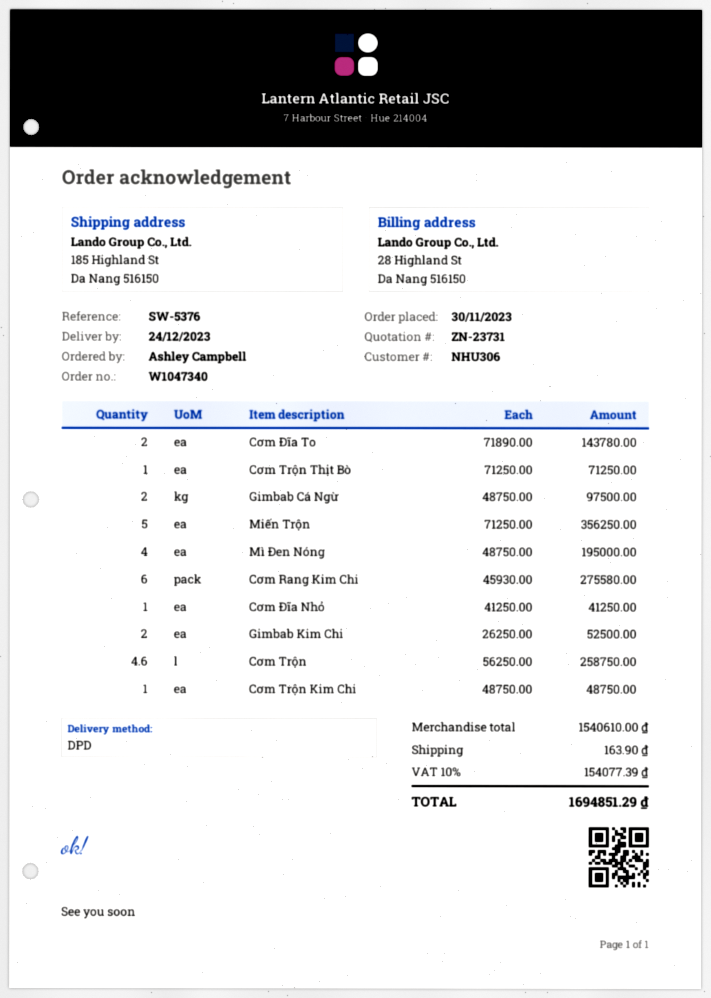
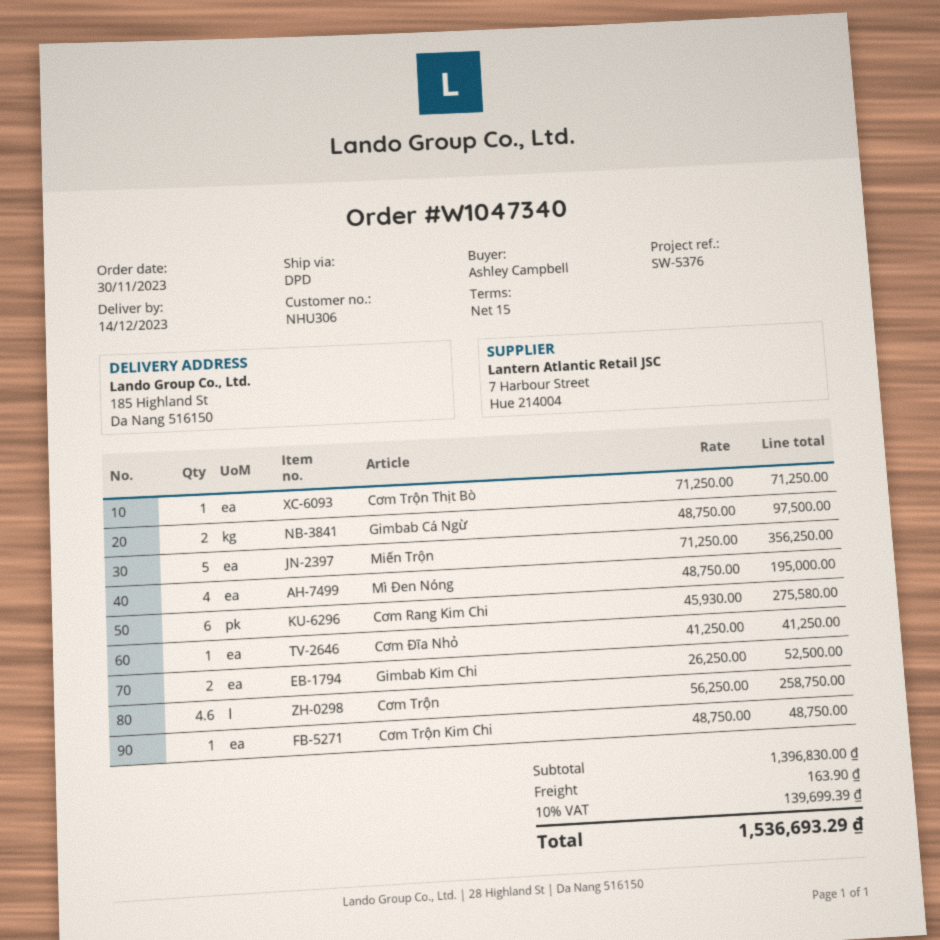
delivery date: 2023-12-24 -> 2023-12-14
Cơm Đĩa To: 2 x 71890.00 = 143780.00 -> none
subtotal: 1540610.00 -> 1396830.00
tax: 10% = 154077.39 -> 10% = 139699.39
total: 1694851.29 -> 1536693.29

